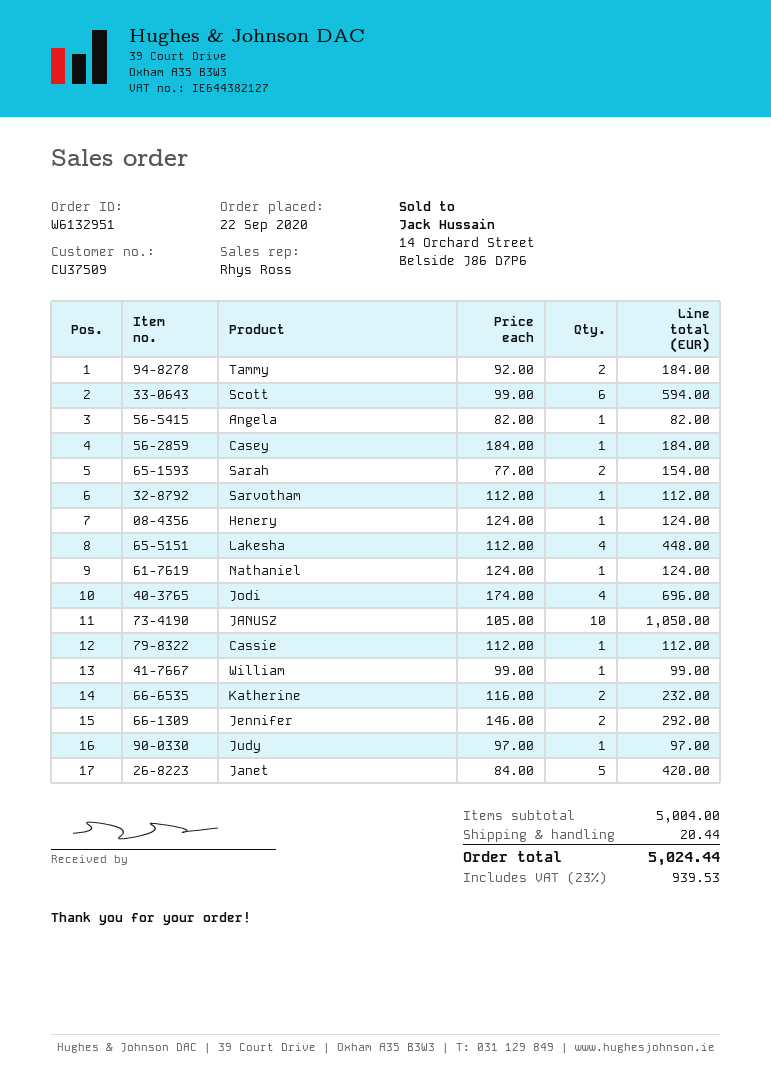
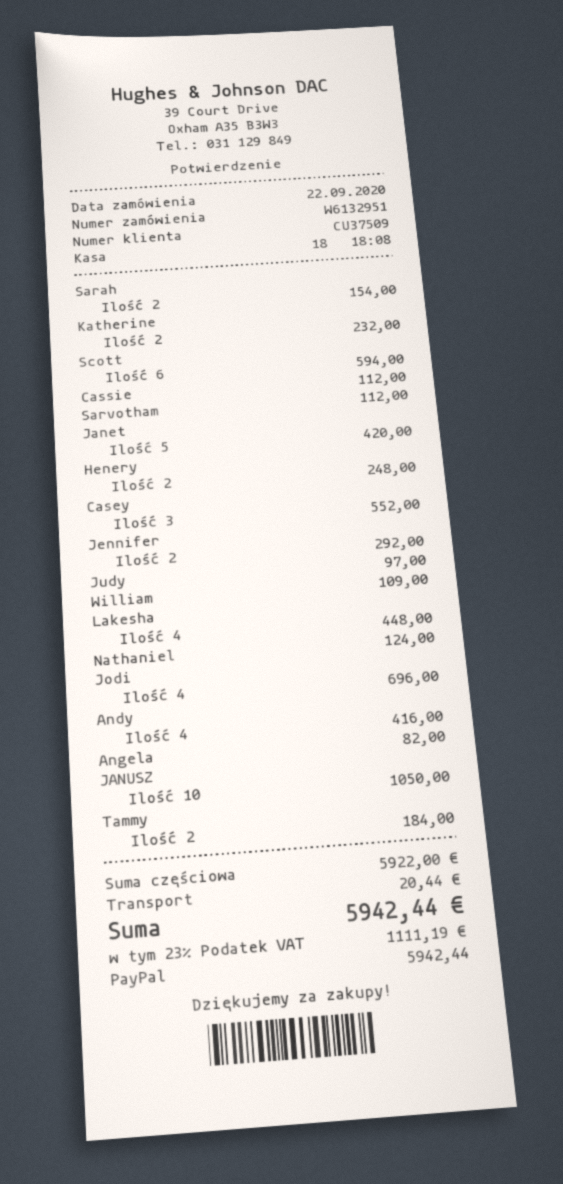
Casey: 1 for 184.00 -> 3 for 552.00
Henery: 1 for 124.00 -> 2 for 248.00
William: 1 for 99.00 -> 1 for 109.00
Andy: none -> 4 for 416.00
subtotal: 5004.00 -> 5922.00
tax: 23% = 939.53 -> 23% = 1111.19
total: 5024.44 -> 5942.44

